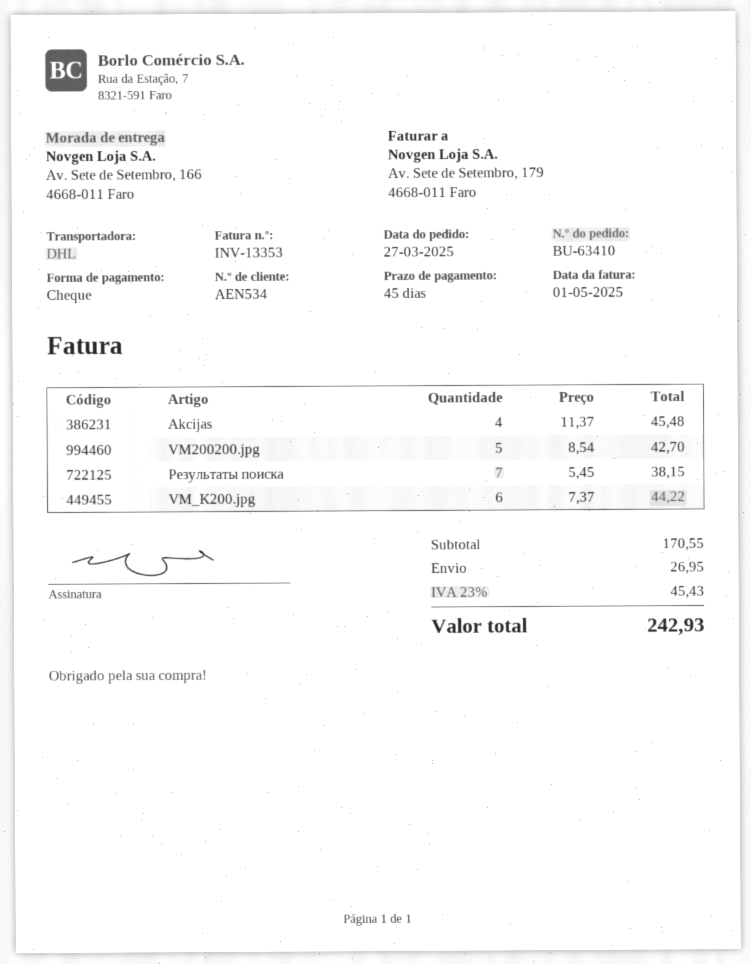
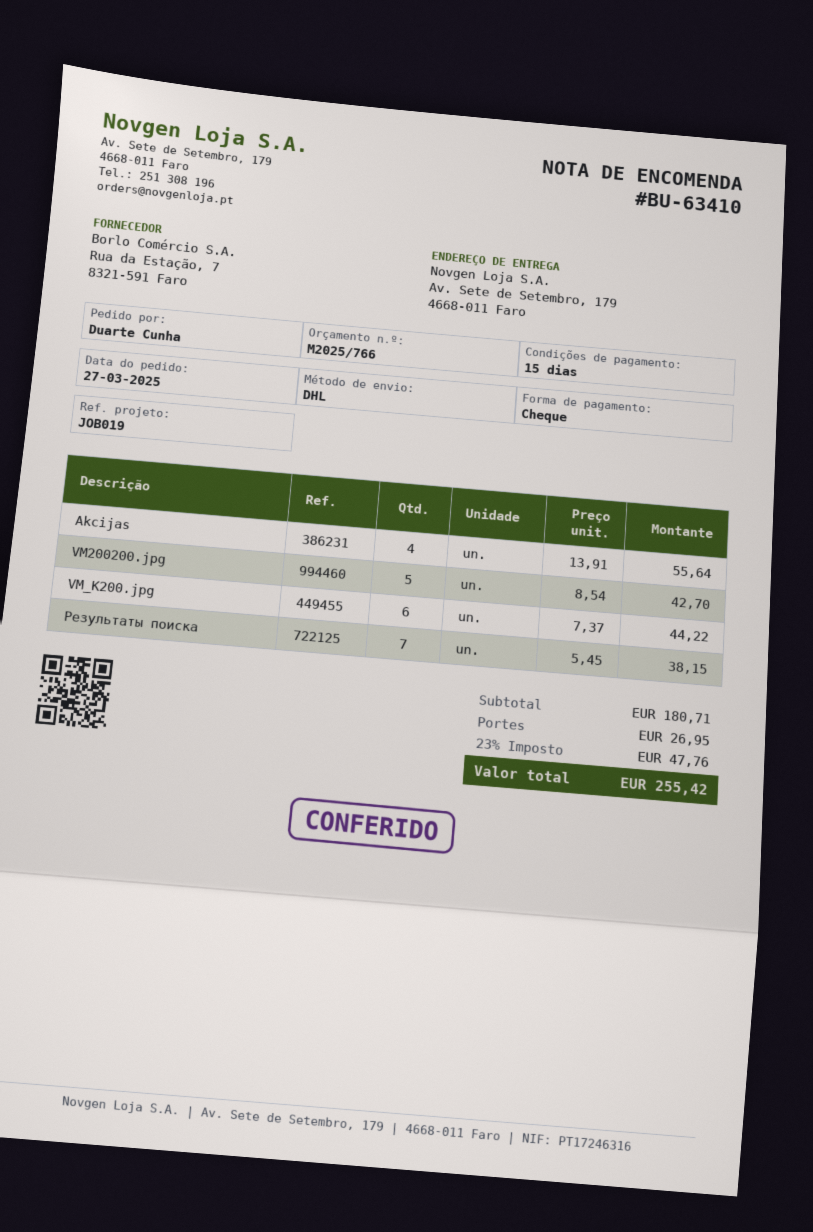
payment terms: 45 days -> 15 days
ship to: Av. Sete de Setembro, 166, 4668-011 Faro -> Av. Sete de Setembro, 179, 4668-011 Faro
Akcijas: 4 x 11.37 = 45.48 -> 4 x 13.91 = 55.64
subtotal: 170.55 -> 180.71
tax: 23% = 45.43 -> 23% = 47.76
total: 242.93 -> 255.42

